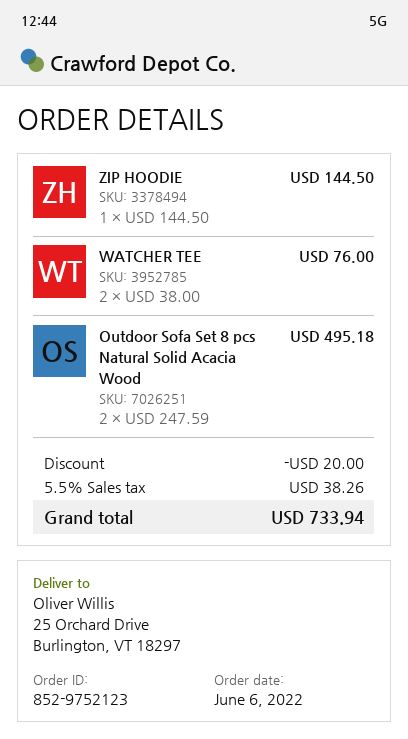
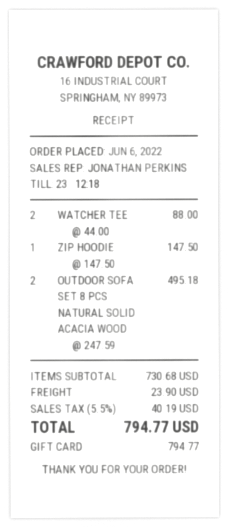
ZIP HOODIE: 1 x 144.50 = 144.50 -> 1 x 147.50 = 147.50
WATCHER TEE: 2 x 38.00 = 76.00 -> 2 x 44.00 = 88.00
discount: 20.00 -> none
shipping: none -> 23.90
tax: 5.5% = 38.26 -> 5.5% = 40.19
total: 733.94 -> 794.77

